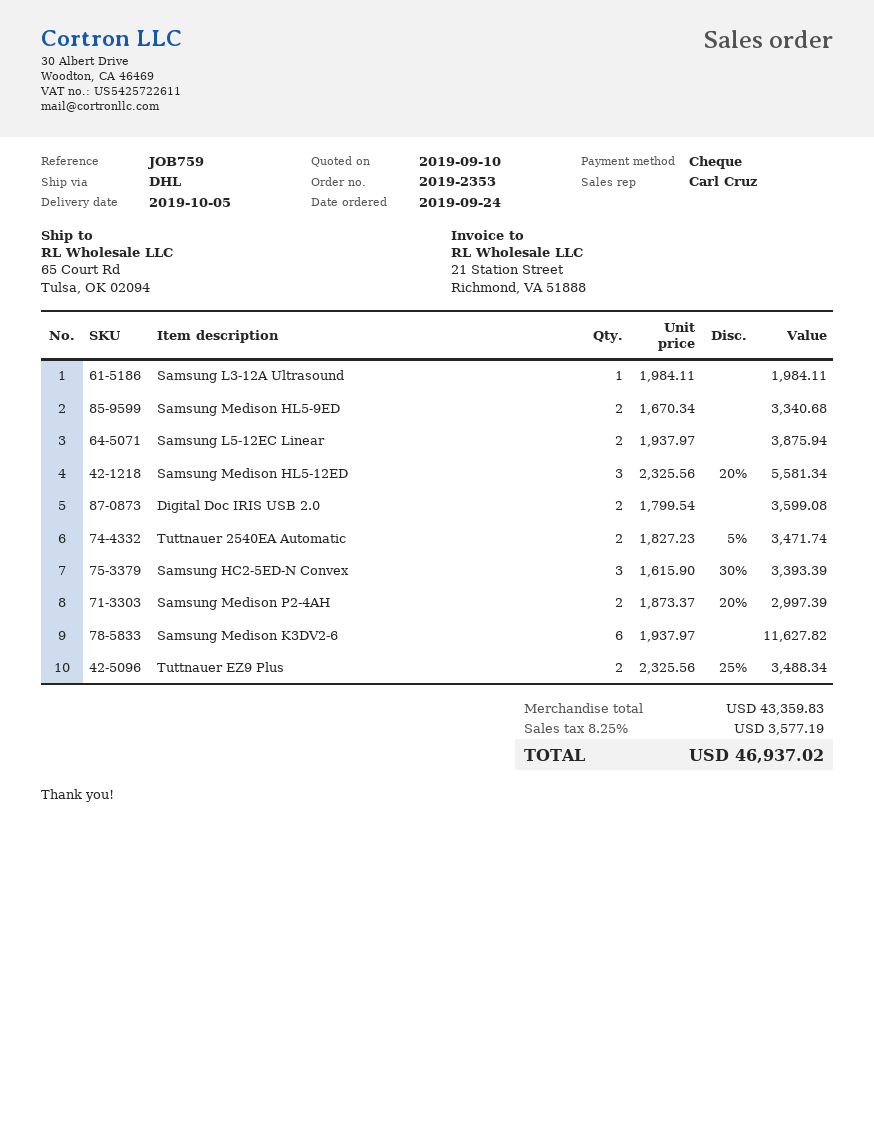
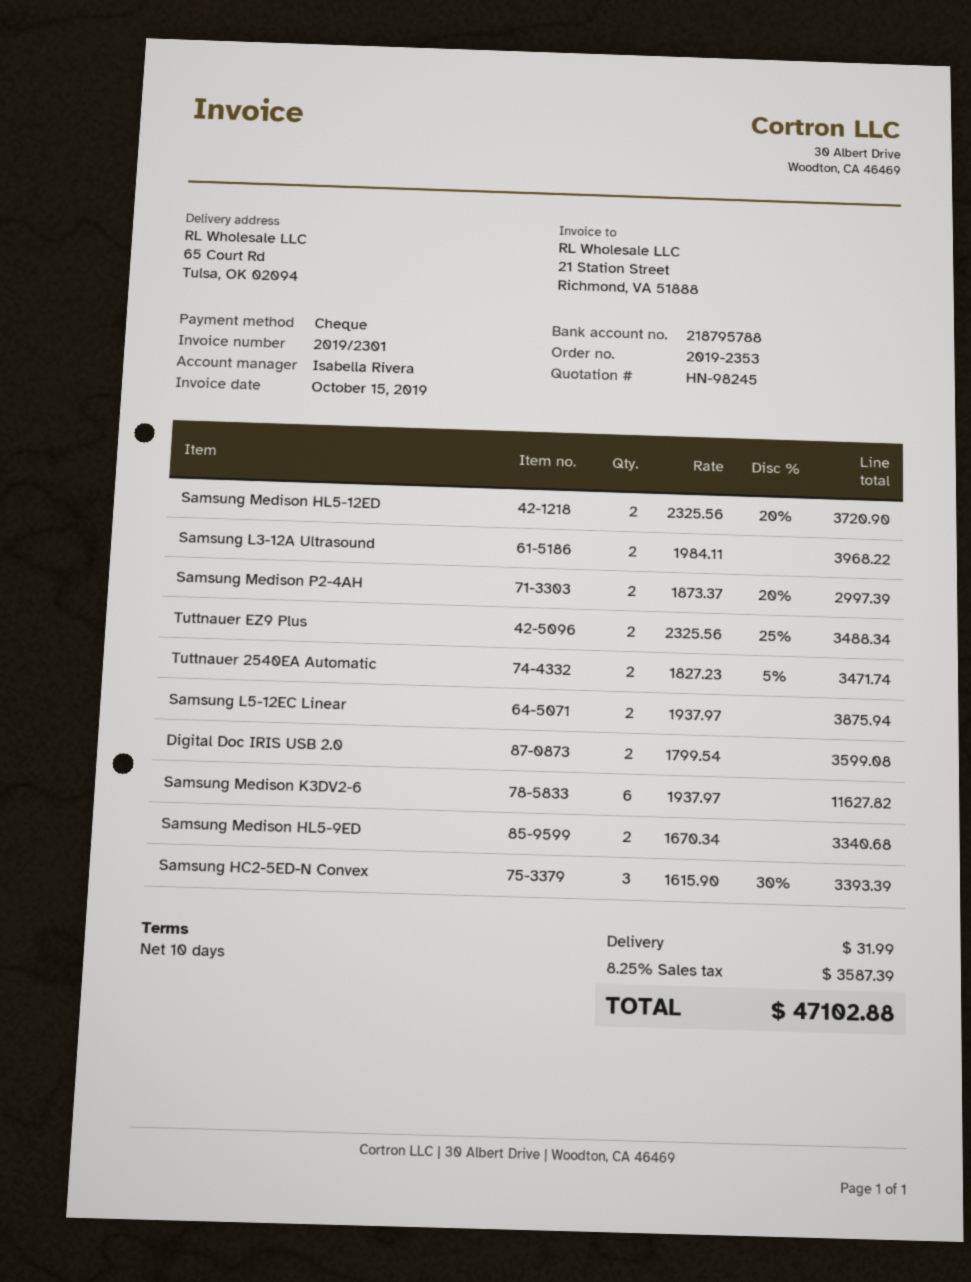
sales rep: Carl Cruz -> Isabella Rivera
Samsung L3-12A Ultrasound: 1 x 1984.11 = 1984.11 -> 2 x 1984.11 = 3968.22
Samsung Medison HL5-12ED: 3 x 2325.56 - 20% = 5581.34 -> 2 x 2325.56 - 20% = 3720.90
shipping: none -> 31.99
tax: 8.25% = 3577.19 -> 8.25% = 3587.39
total: 46937.02 -> 47102.88

